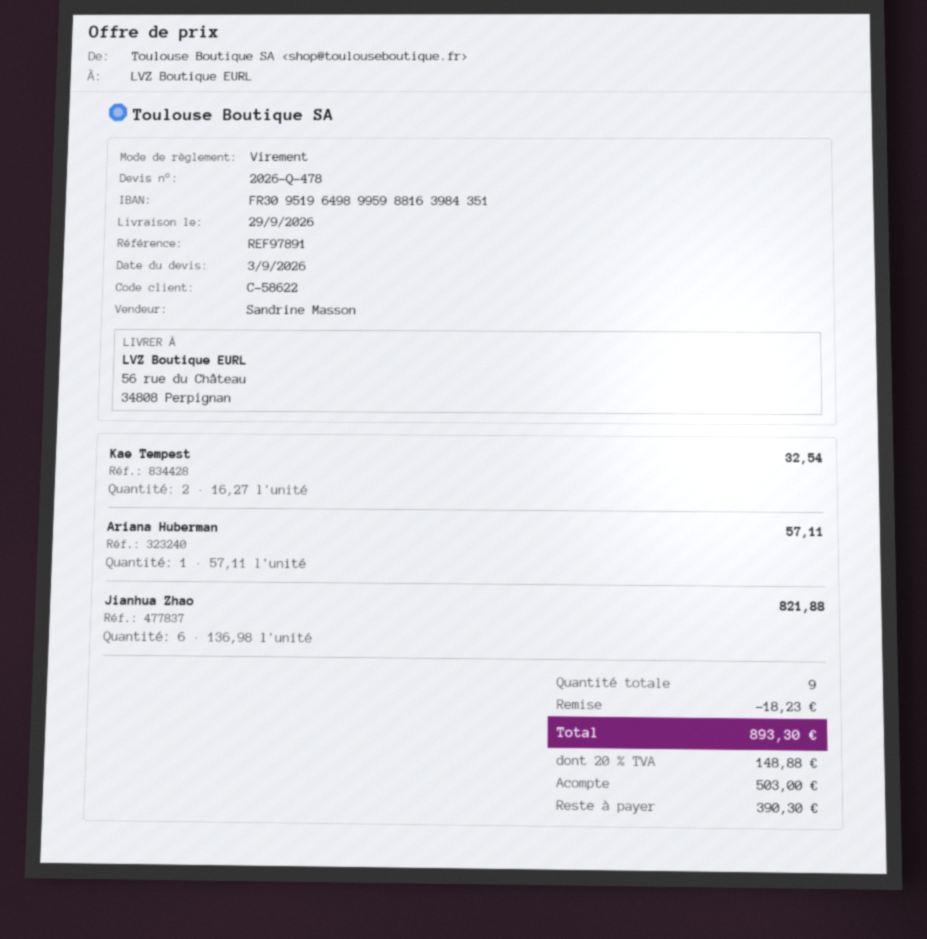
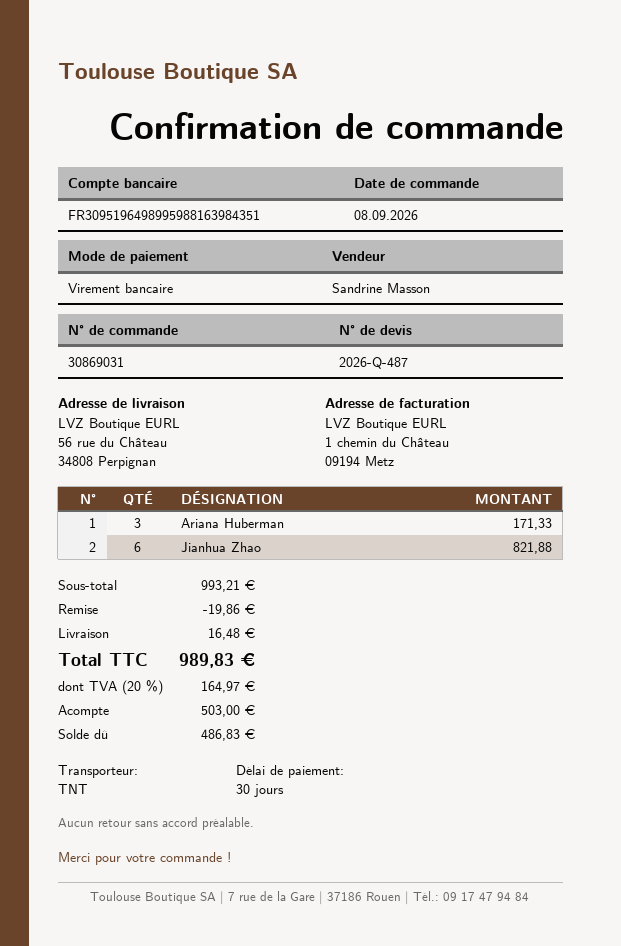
quote number: 2026-Q-478 -> 2026-Q-487
Kae Tempest: 2 for 32.54 -> none
Ariana Huberman: 1 for 57.11 -> 3 for 171.33
discount: 18.23 -> 19.86
shipping: none -> 16.48
tax: 20% = 148.88 -> 20% = 164.97
total: 893.30 -> 989.83
balance: 390.30 -> 486.83

